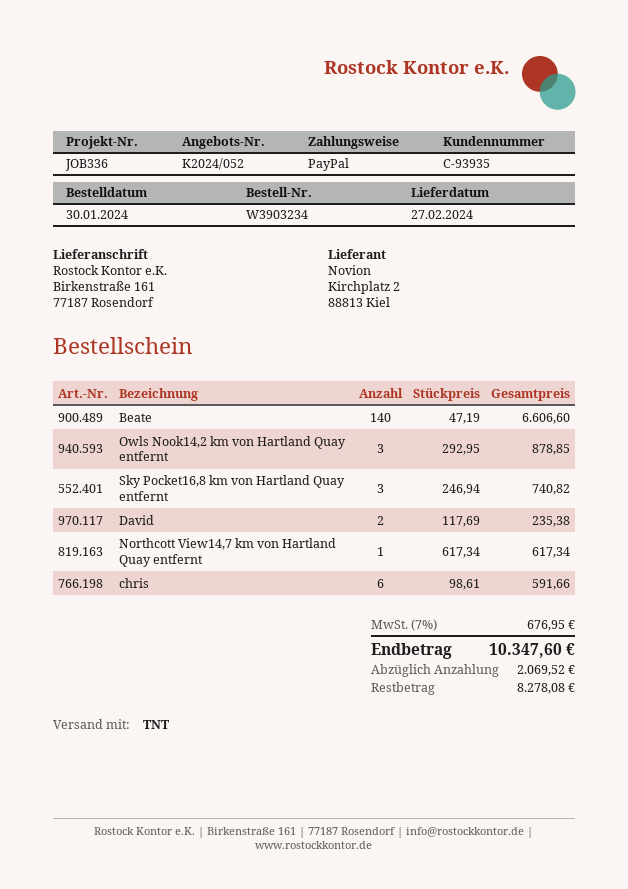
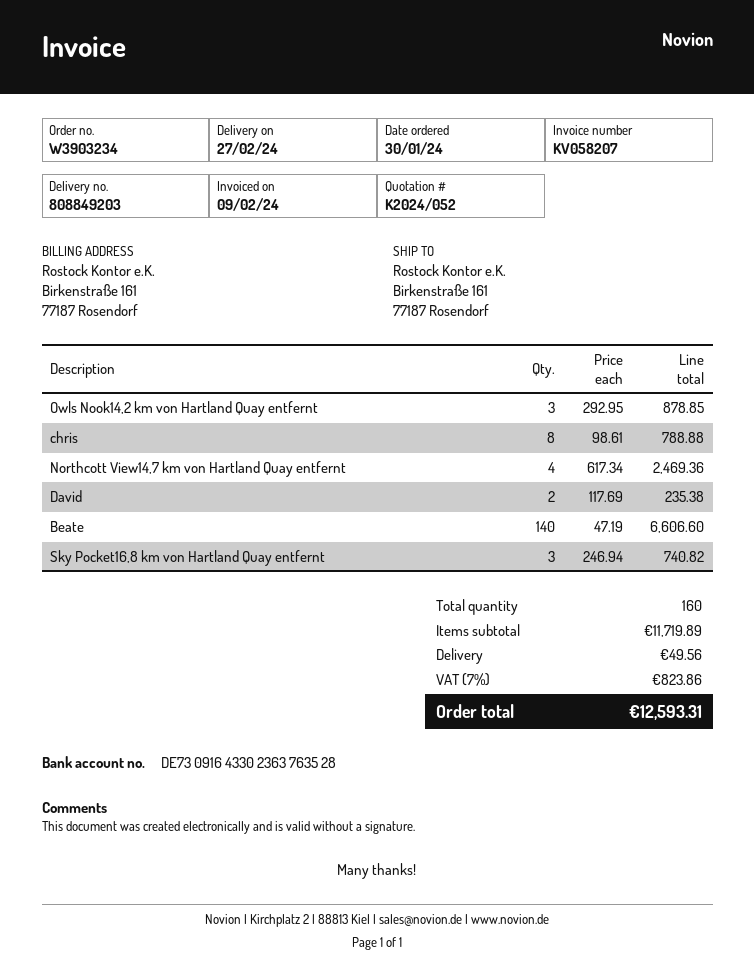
Northcott View14,7 km von Hartland Quay entfernt: 1 x 617.34 = 617.34 -> 4 x 617.34 = 2469.36
chris: 6 x 98.61 = 591.66 -> 8 x 98.61 = 788.88
shipping: none -> 49.56
tax: 7% = 676.95 -> 7% = 823.86
total: 10347.60 -> 12593.31

